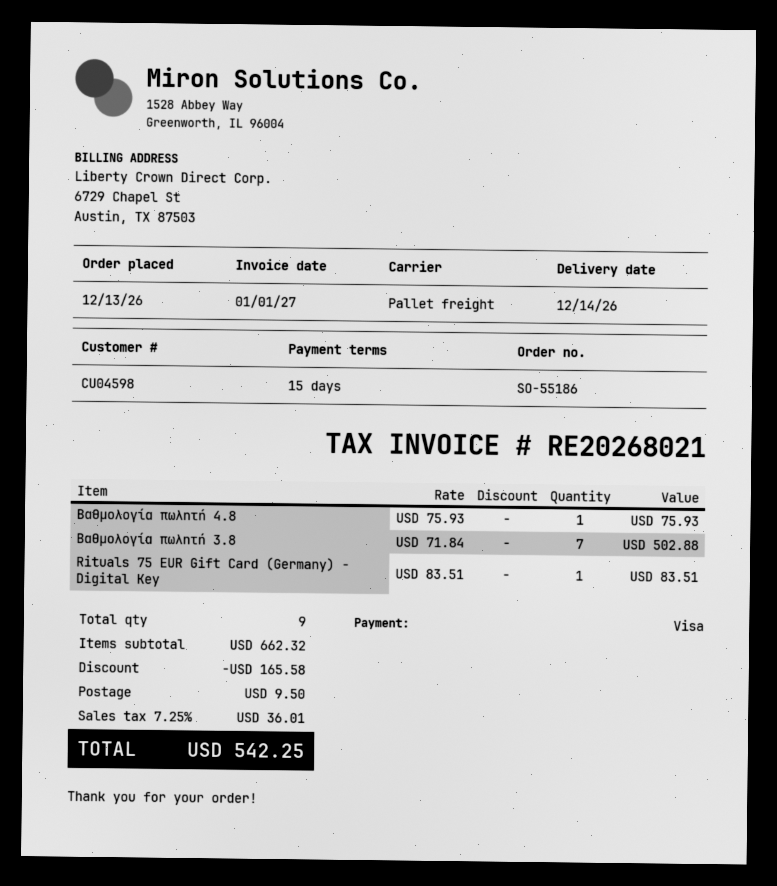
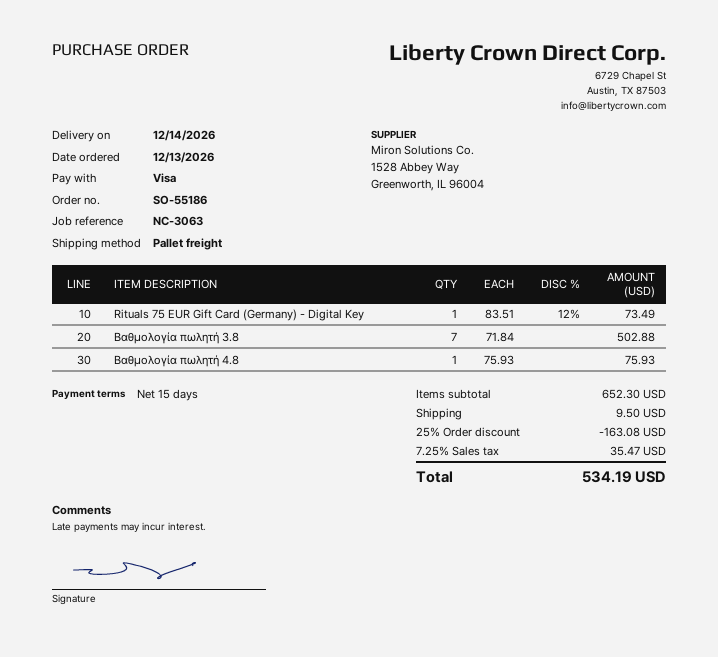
Rituals 75 EUR Gift Card (Germany) - Digital Key: 1 x 83.51 = 83.51 -> 1 x 83.51 - 12% = 73.49
subtotal: 662.32 -> 652.30
discount: 165.58 -> 163.08
tax: 7.25% = 36.01 -> 7.25% = 35.47
total: 542.25 -> 534.19

